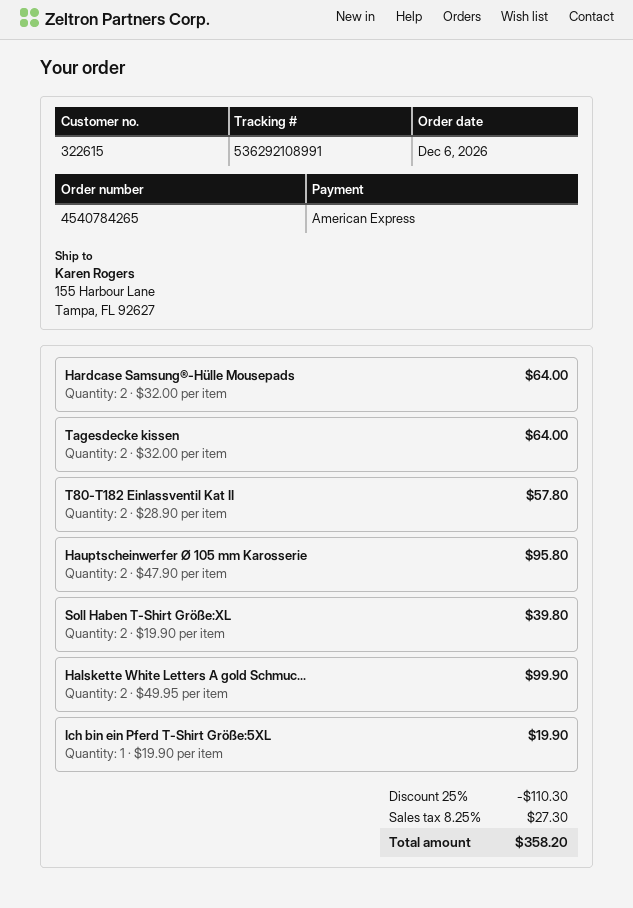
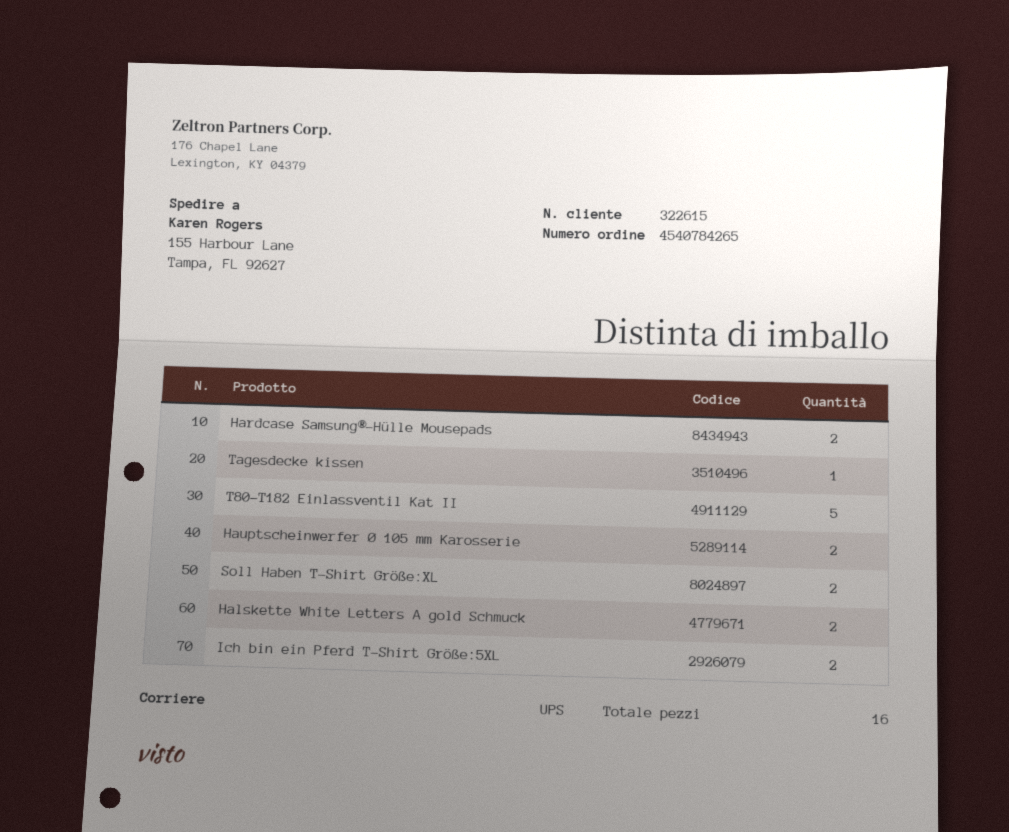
Tagesdecke kissen: 2 -> 1
T80-T182 Einlassventil Kat II: 2 -> 5
Ich bin ein Pferd T-Shirt Größe:5XL: 1 -> 2

